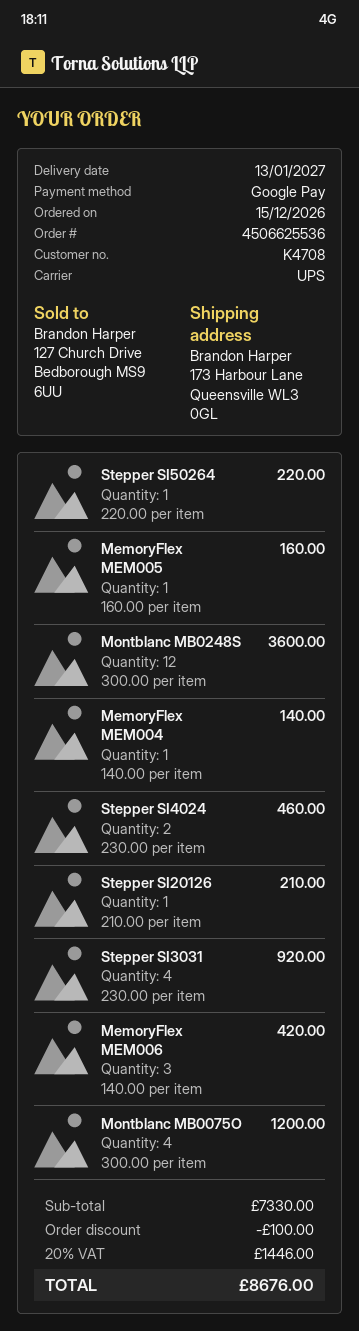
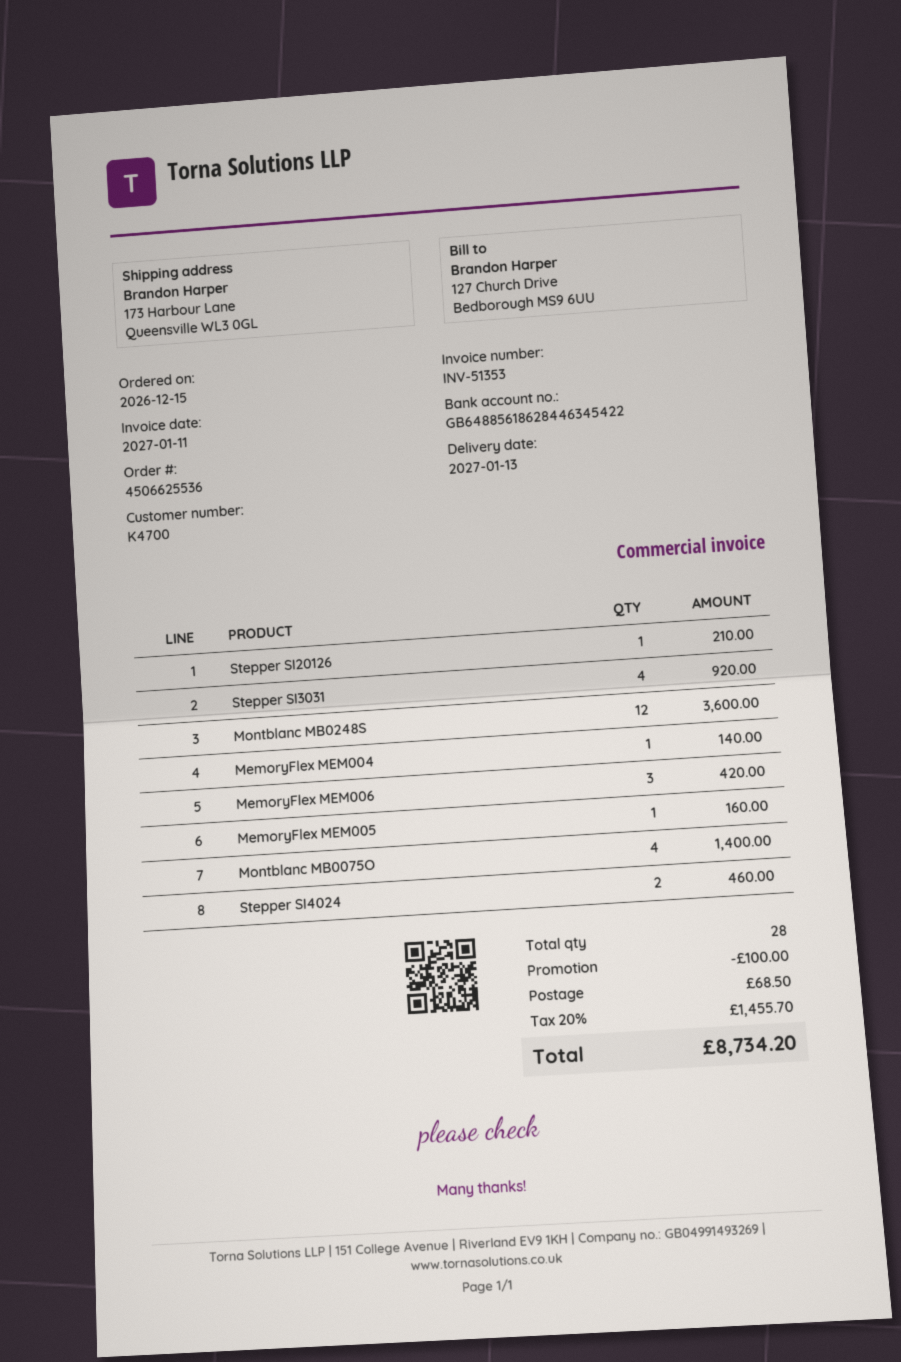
customer number: K4708 -> K4700
Stepper SI50264: 1 for 220.00 -> none
Montblanc MB0075O: 4 for 1200.00 -> 4 for 1400.00
shipping: none -> 68.50
tax: 20% = 1446.00 -> 20% = 1455.70
total: 8676.00 -> 8734.20

